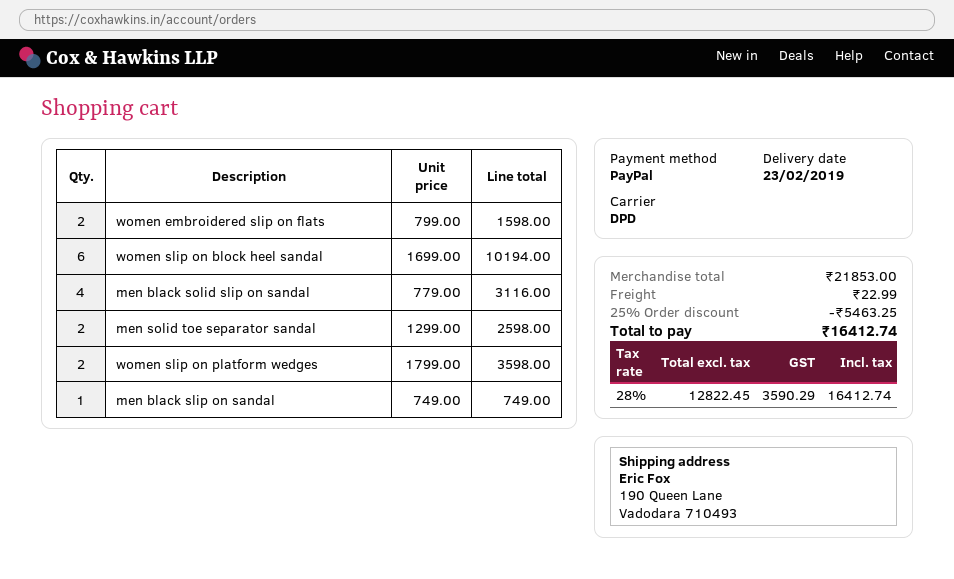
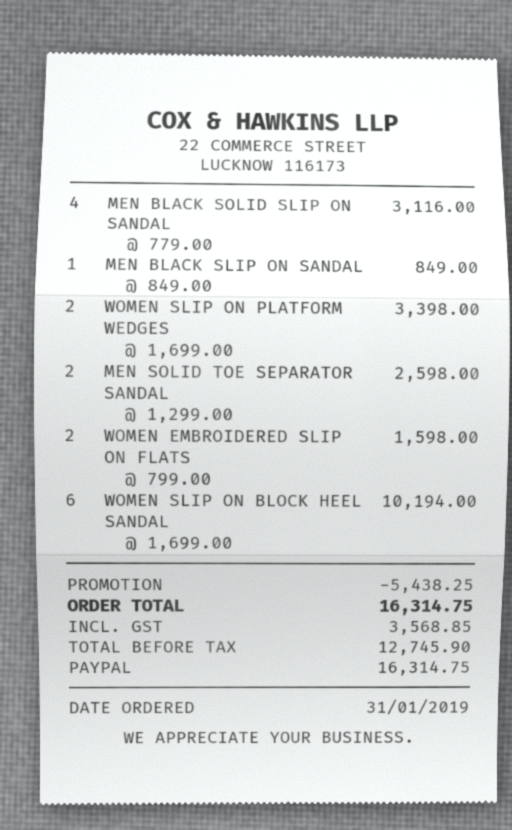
women slip on platform wedges: 2 x 1799.00 = 3598.00 -> 2 x 1699.00 = 3398.00
men black slip on sandal: 1 x 749.00 = 749.00 -> 1 x 849.00 = 849.00
discount: 5463.25 -> 5438.25
shipping: 22.99 -> none
net: 12822.45 -> 12745.90
tax: 3590.29 -> 3568.85
total: 16412.74 -> 16314.75

